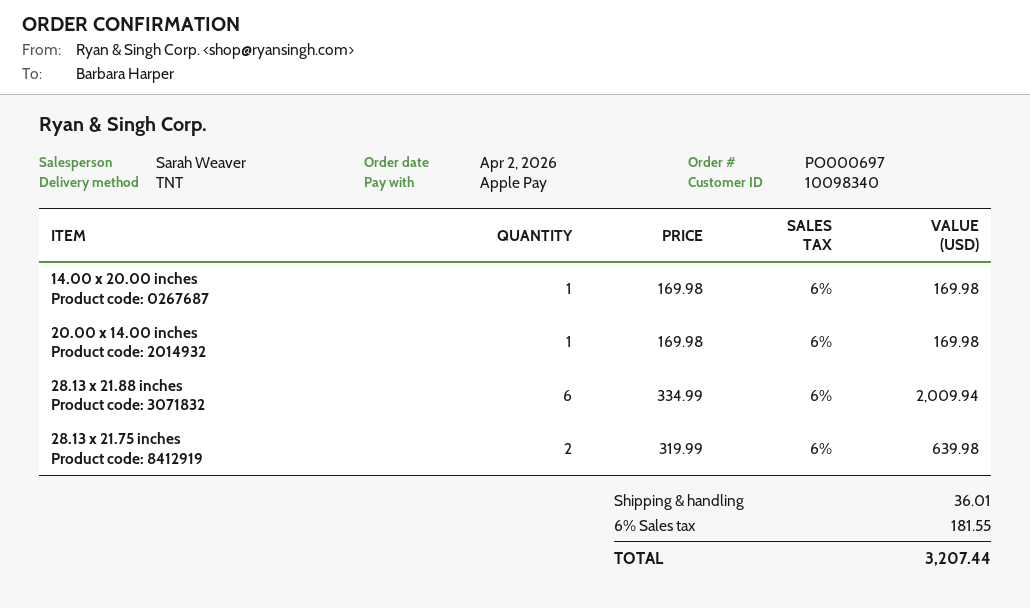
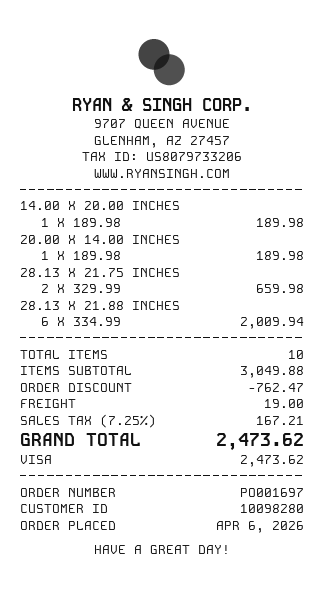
order number: PO000697 -> PO001697
order date: 2026-04-02 -> 2026-04-06
customer number: 10098340 -> 10098280
payment method: Apple Pay -> Visa
14.00 x 20.00 inches: 1 x 169.98 = 169.98 -> 1 x 189.98 = 189.98
20.00 x 14.00 inches: 1 x 169.98 = 169.98 -> 1 x 189.98 = 189.98
28.13 x 21.75 inches: 2 x 319.99 = 639.98 -> 2 x 329.99 = 659.98
discount: none -> 762.47
shipping: 36.01 -> 19.00
tax: 6% = 181.55 -> 7.25% = 167.21
total: 3207.44 -> 2473.62

